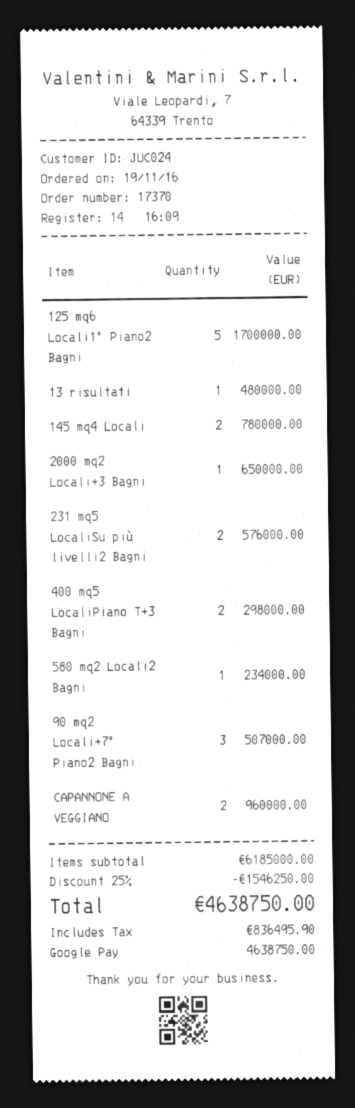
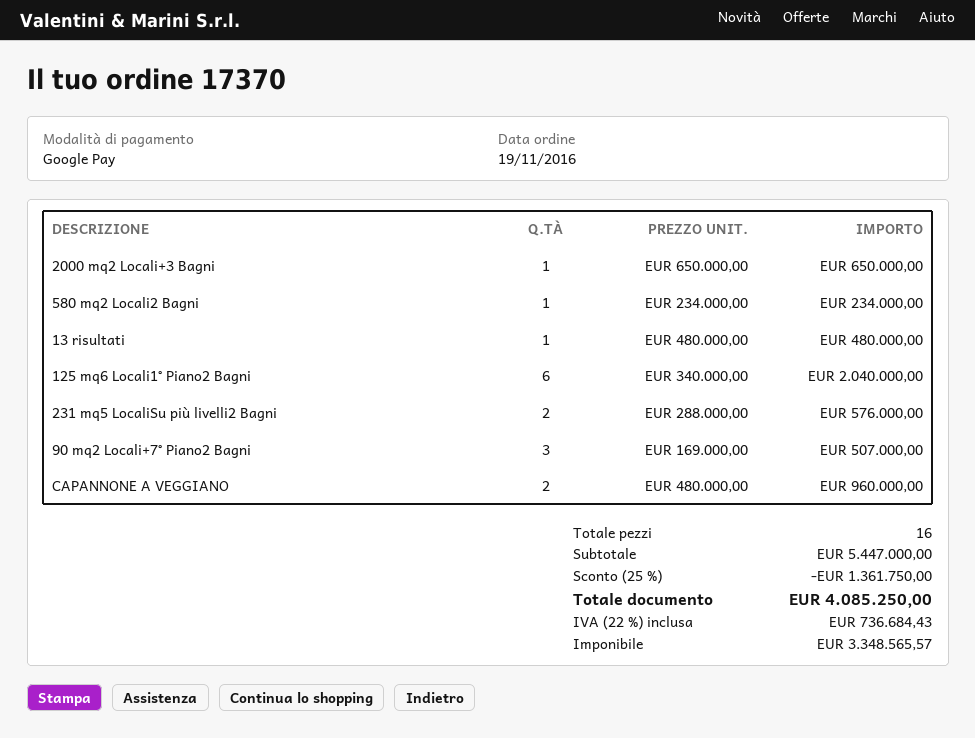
125 mq6 Locali1° Piano2 Bagni: 5 for 1700000.00 -> 6 for 2040000.00
145 mq4 Locali: 2 for 780000.00 -> none
400 mq5 LocaliPiano T+3 Bagni: 2 for 298000.00 -> none
subtotal: 6185000.00 -> 5447000.00
discount: 25% = 1546250.00 -> 25% = 1361750.00
tax: 836495.90 -> 736684.43
total: 4638750.00 -> 4085250.00

